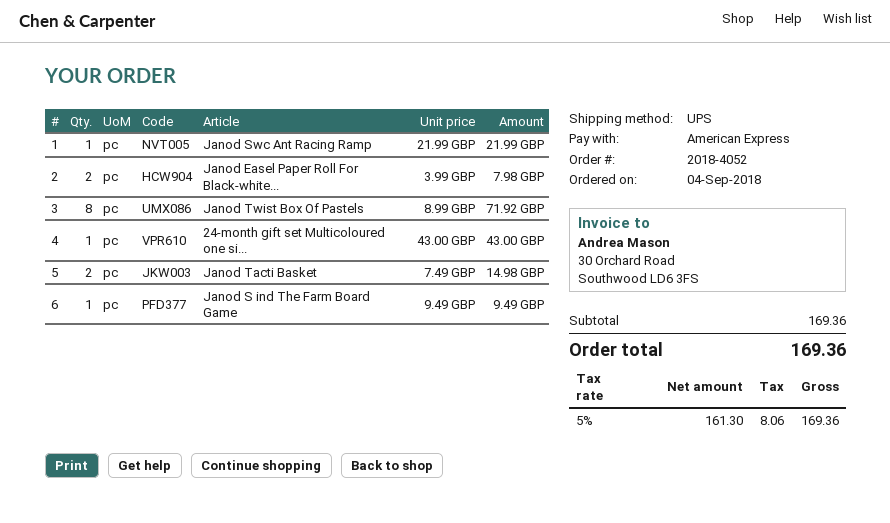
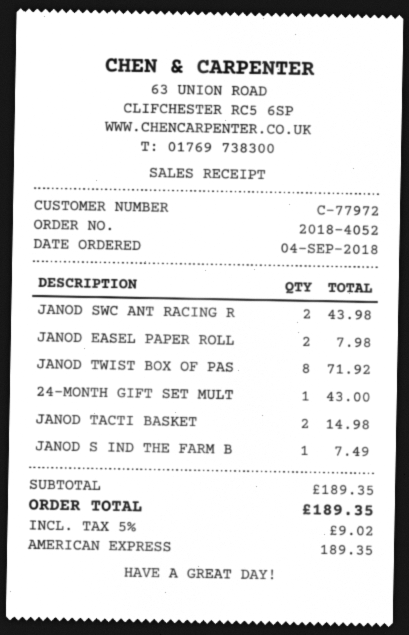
Janod Swc Ant Racing Ramp: 1 for 21.99 -> 2 for 43.98
Janod S ind The Farm Board Game: 1 for 9.49 -> 1 for 7.49
subtotal: 169.36 -> 189.35
tax: 5% = 8.06 -> 5% = 9.02
total: 169.36 -> 189.35

